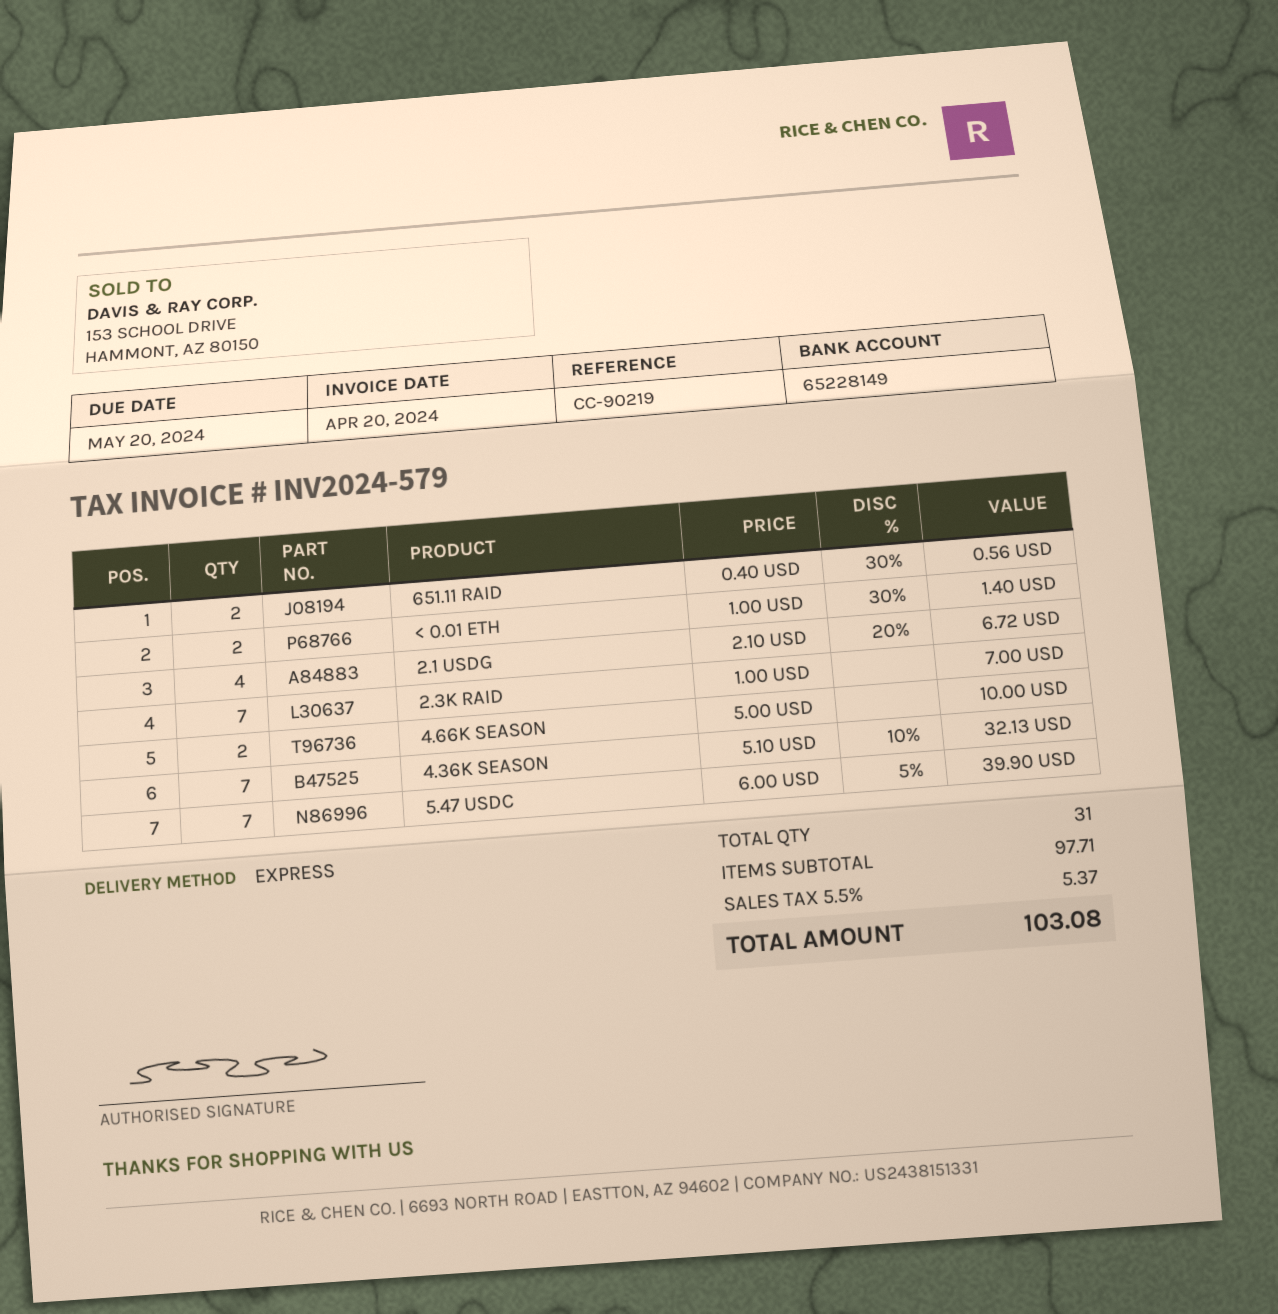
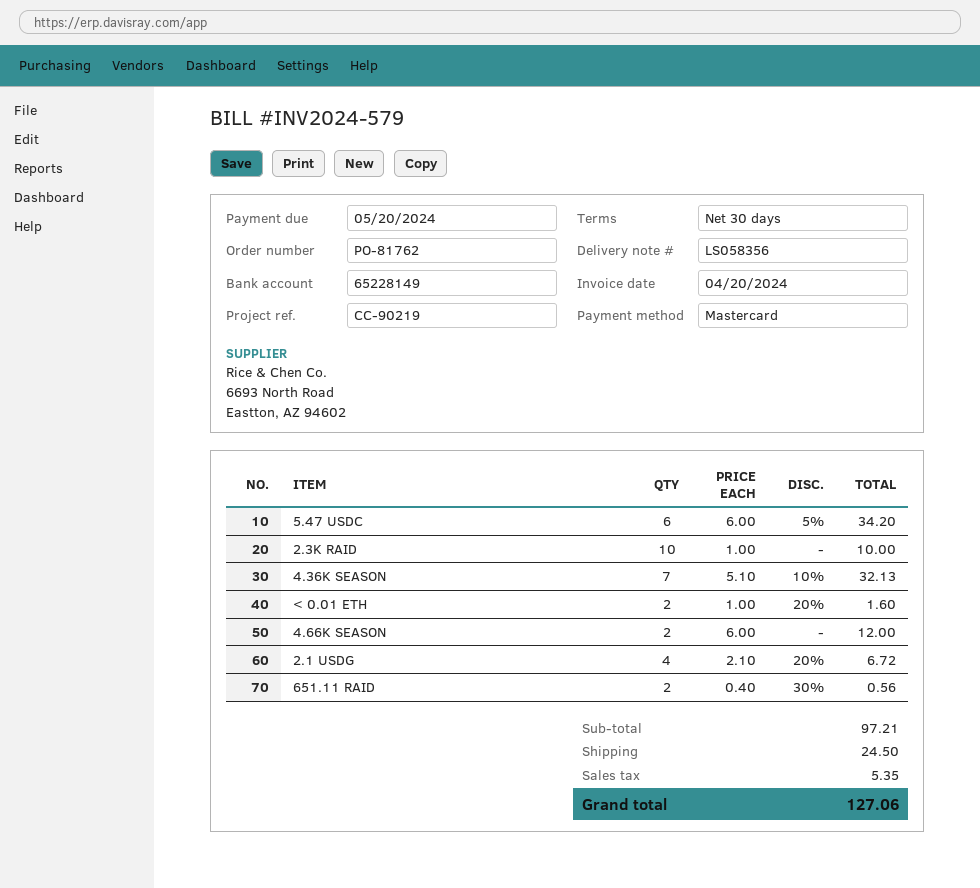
< 0.01 ETH: 2 x 1.00 - 30% = 1.40 -> 2 x 1.00 - 20% = 1.60
2.3K RAID: 7 x 1.00 = 7.00 -> 10 x 1.00 = 10.00
4.66K SEASON: 2 x 5.00 = 10.00 -> 2 x 6.00 = 12.00
5.47 USDC: 7 x 6.00 - 5% = 39.90 -> 6 x 6.00 - 5% = 34.20
subtotal: 97.71 -> 97.21
shipping: none -> 24.50
tax: 5.37 -> 5.35
total: 103.08 -> 127.06

